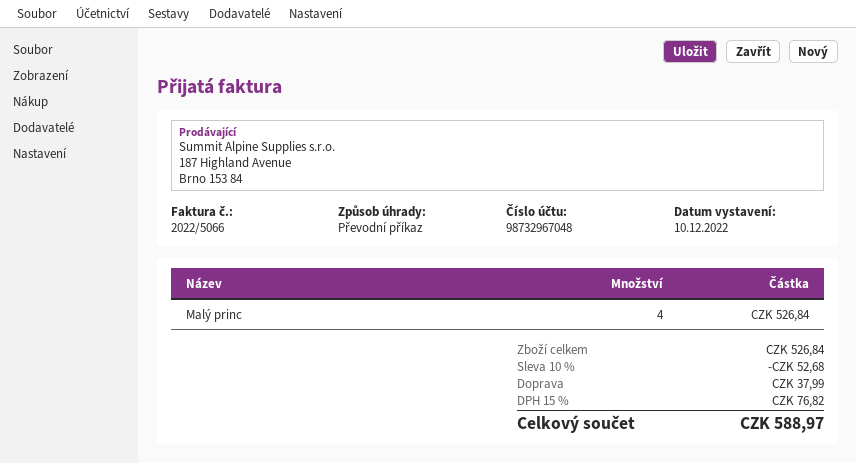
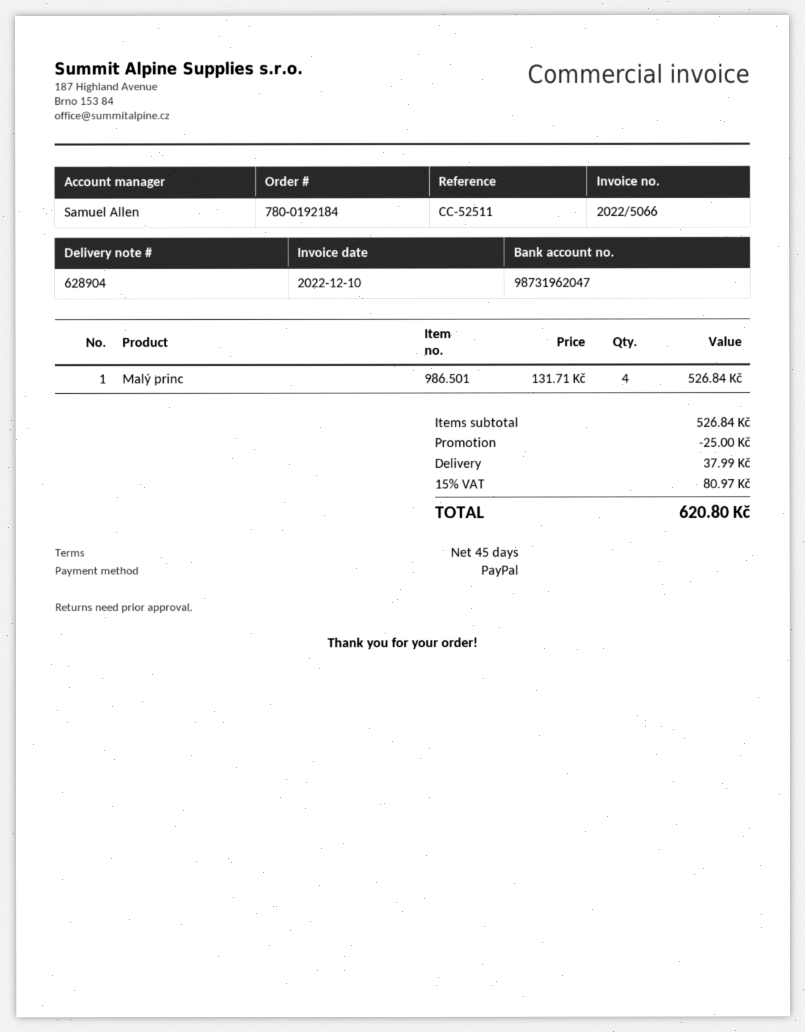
payment method: bank transfer -> PayPal
bank account: 98732967048 -> 98731962047
discount: 52.68 -> 25.00
tax: 15% = 76.82 -> 15% = 80.97
total: 588.97 -> 620.80

